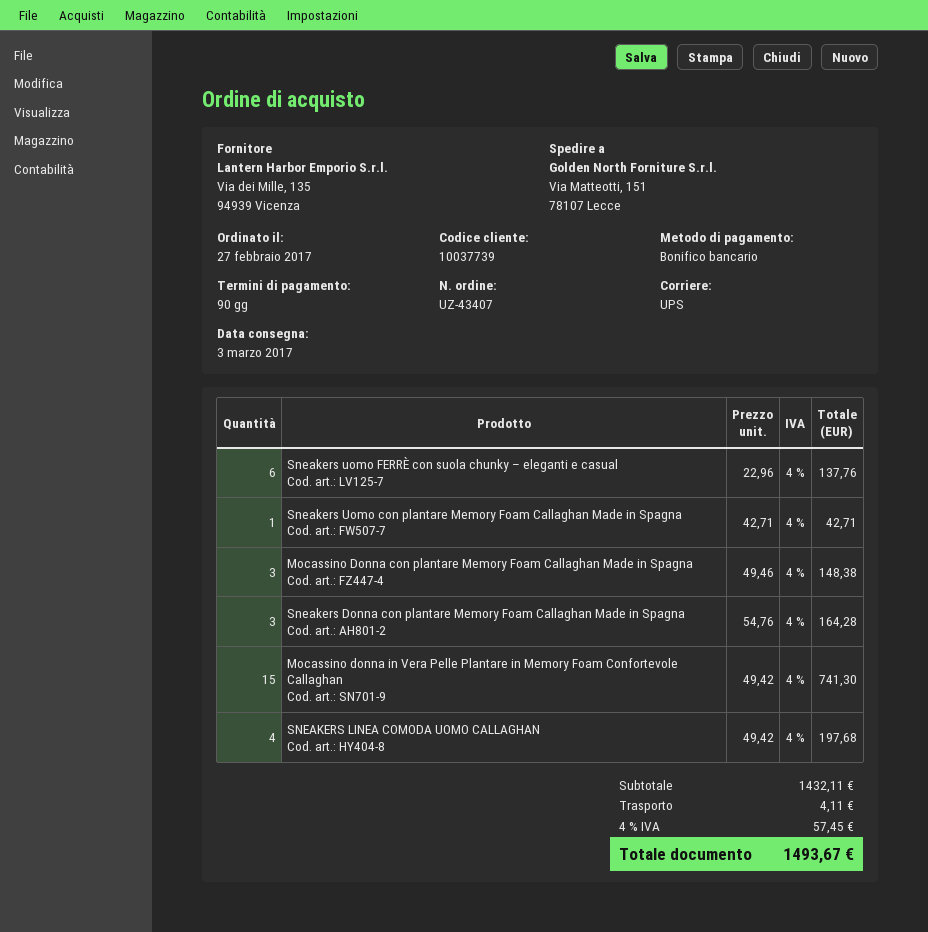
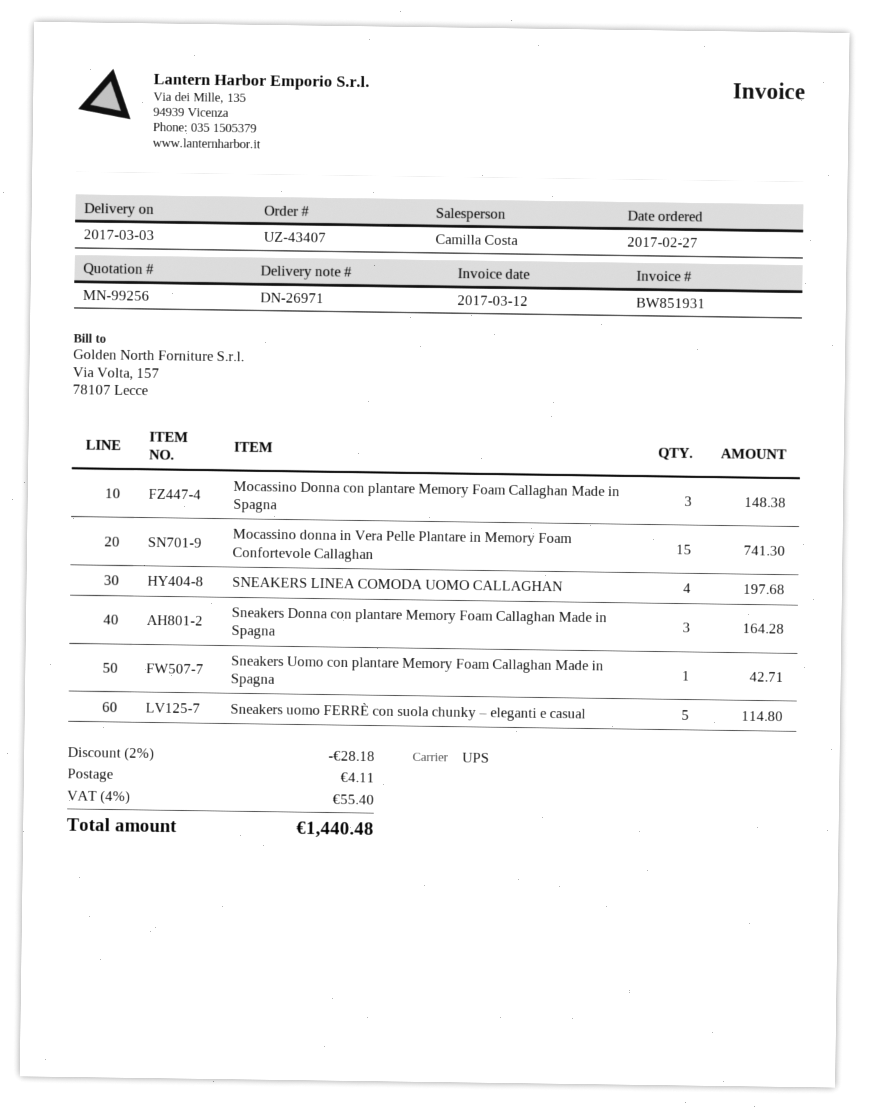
Sneakers uomo FERRÈ con suola chunky – eleganti e casual: 6 for 137.76 -> 5 for 114.80
discount: none -> 2% = 28.18
tax: 4% = 57.45 -> 4% = 55.40
total: 1493.67 -> 1440.48

